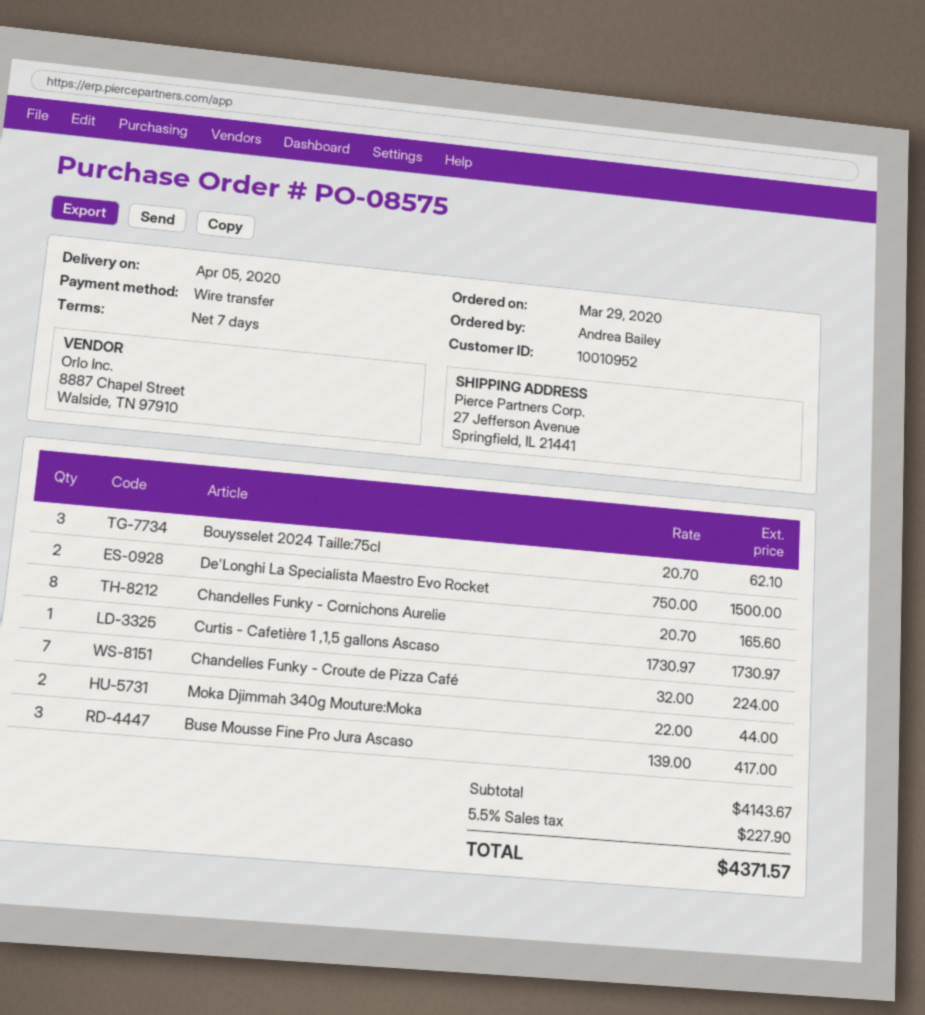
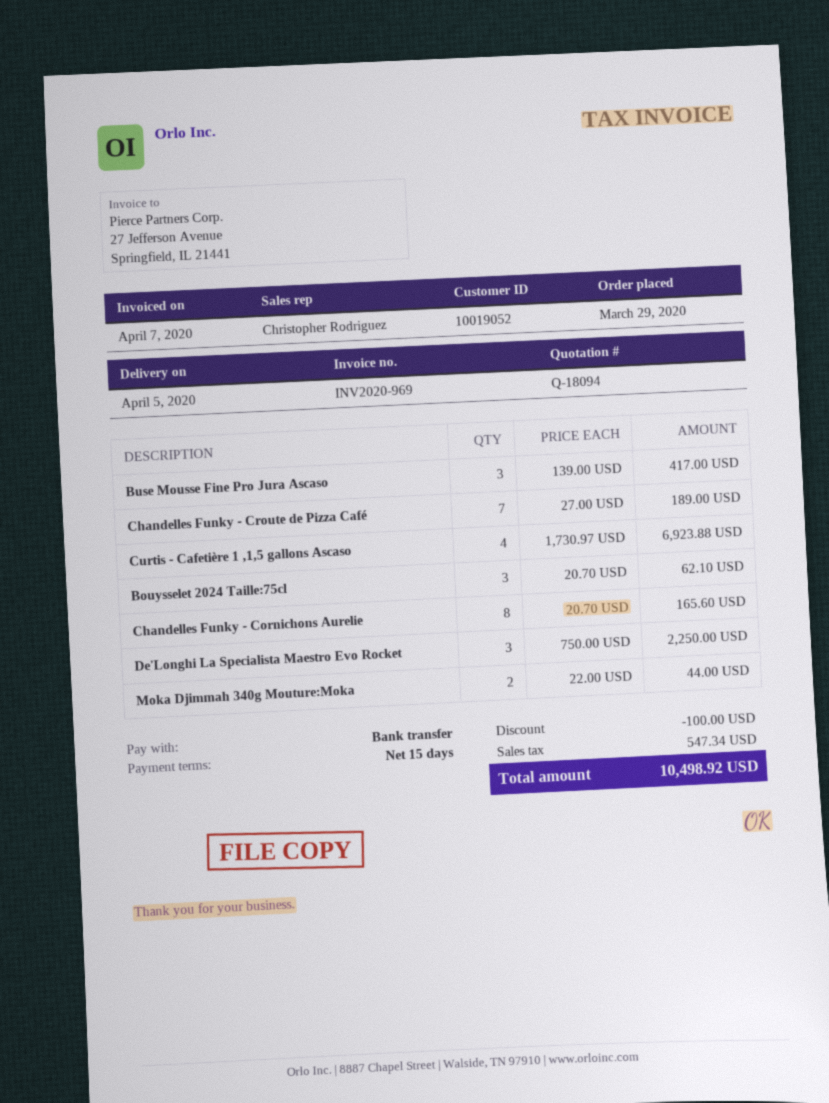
payment terms: 7 days -> 15 days
customer number: 10010952 -> 10019052
De'Longhi La Specialista Maestro Evo Rocket: 2 x 750.00 = 1500.00 -> 3 x 750.00 = 2250.00
Curtis - Cafetière 1 ,1,5 gallons Ascaso: 1 x 1730.97 = 1730.97 -> 4 x 1730.97 = 6923.88
Chandelles Funky - Croute de Pizza Café: 7 x 32.00 = 224.00 -> 7 x 27.00 = 189.00
discount: none -> 100.00
tax: 227.90 -> 547.34
total: 4371.57 -> 10498.92

